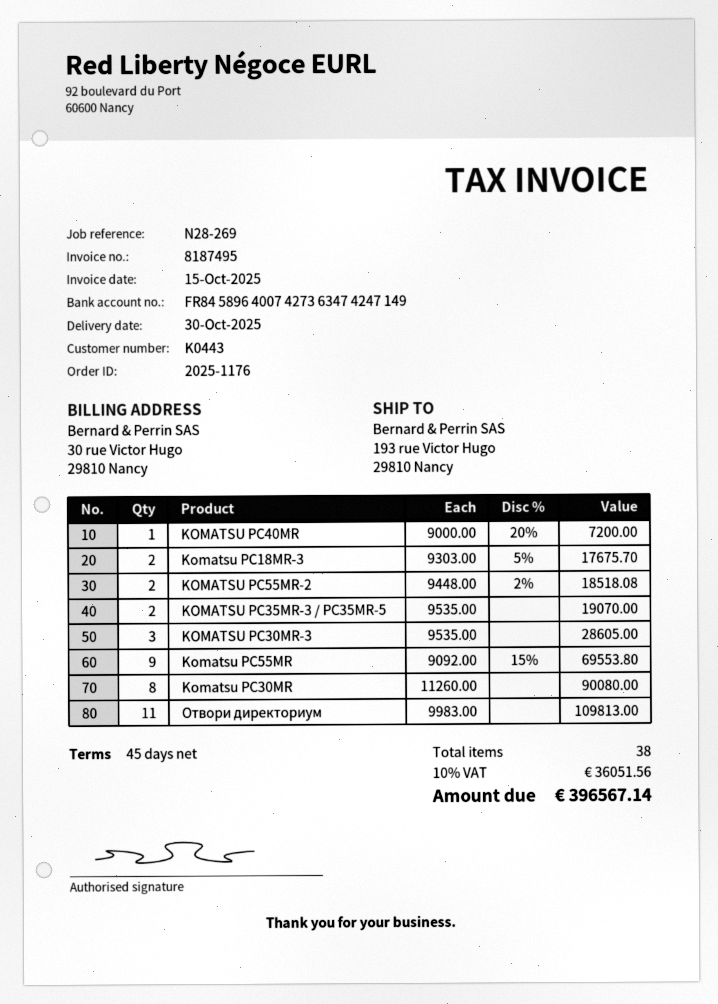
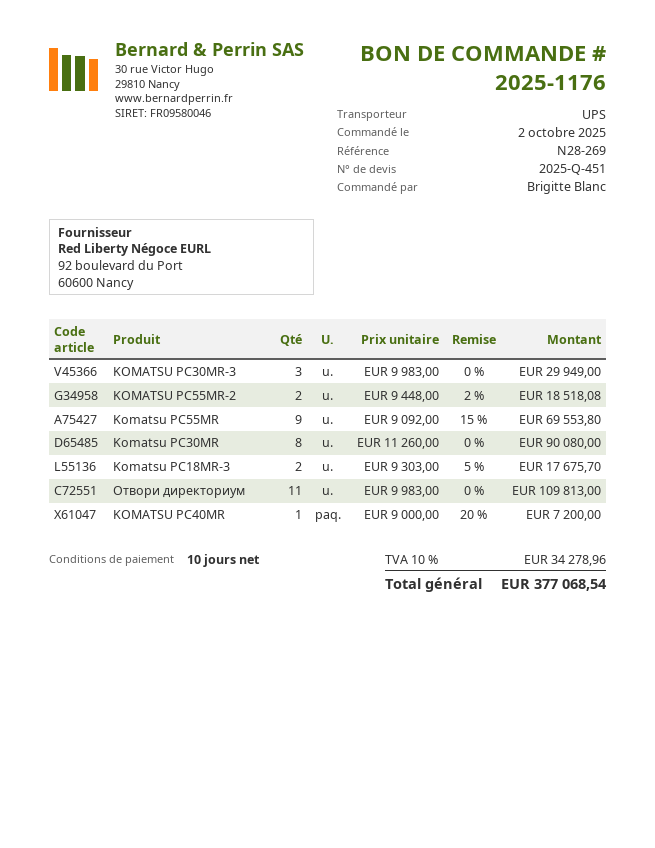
payment terms: 45 days -> 10 days
KOMATSU PC35MR-3 / PC35MR-5: 2 x 9535.00 = 19070.00 -> none
KOMATSU PC30MR-3: 3 x 9535.00 = 28605.00 -> 3 x 9983.00 = 29949.00
tax: 10% = 36051.56 -> 10% = 34278.96
total: 396567.14 -> 377068.54

